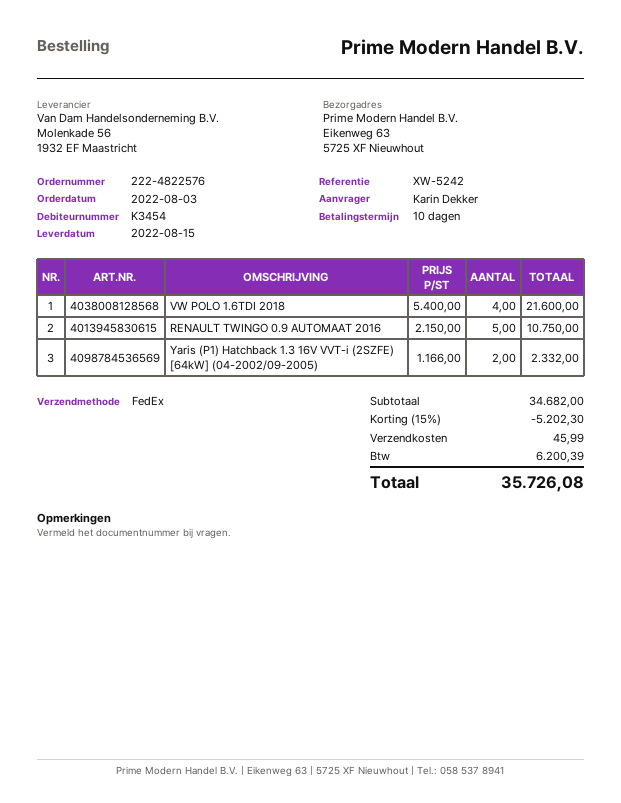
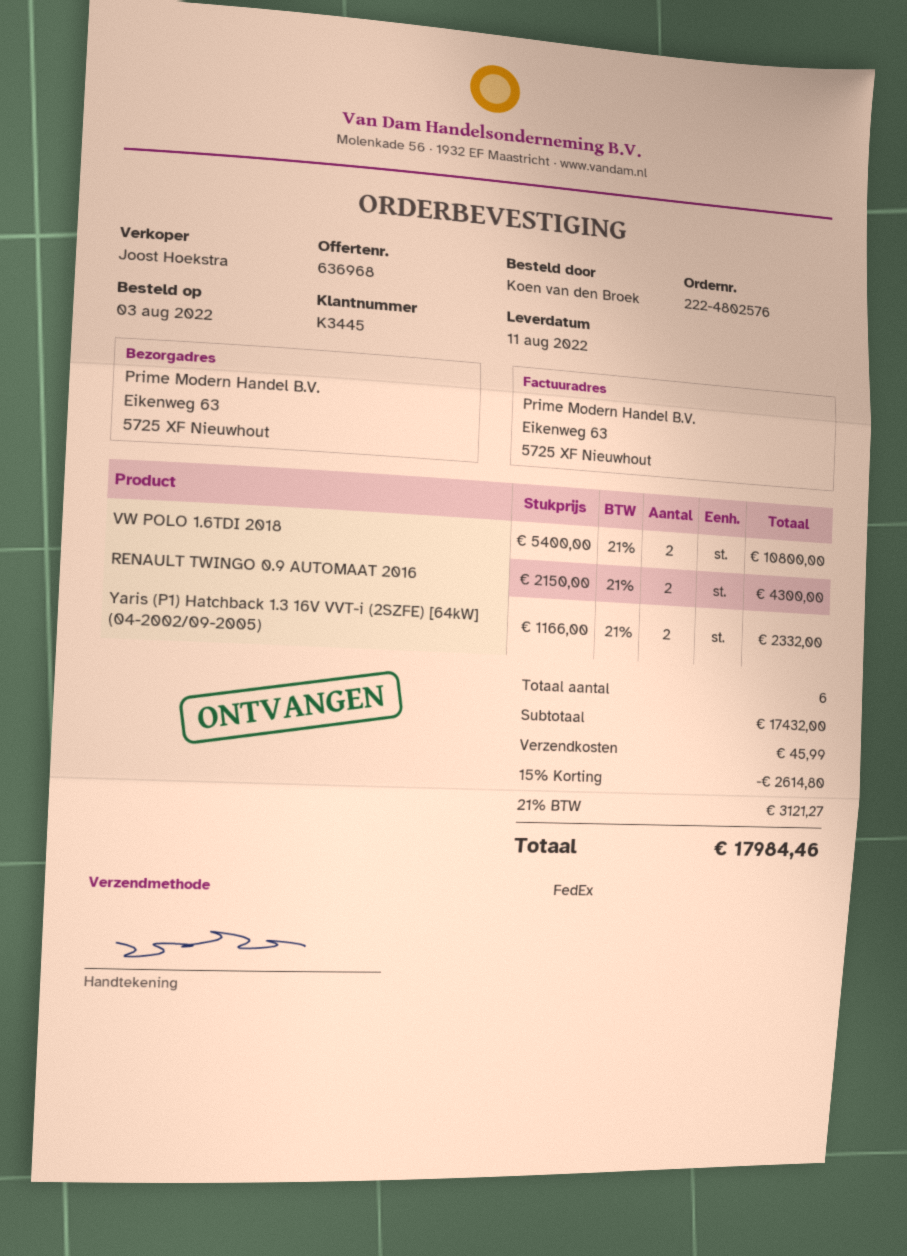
order number: 222-4822576 -> 222-4802576
delivery date: 2022-08-15 -> 2022-08-11
customer number: K3454 -> K3445
ordered by: Karin Dekker -> Koen van den Broek
VW POLO 1.6TDI 2018: 4 x 5400.00 = 21600.00 -> 2 x 5400.00 = 10800.00
RENAULT TWINGO 0.9 AUTOMAAT 2016: 5 x 2150.00 = 10750.00 -> 2 x 2150.00 = 4300.00
subtotal: 34682.00 -> 17432.00
discount: 15% = 5202.30 -> 15% = 2614.80
tax: 6200.39 -> 3121.27
total: 35726.08 -> 17984.46

